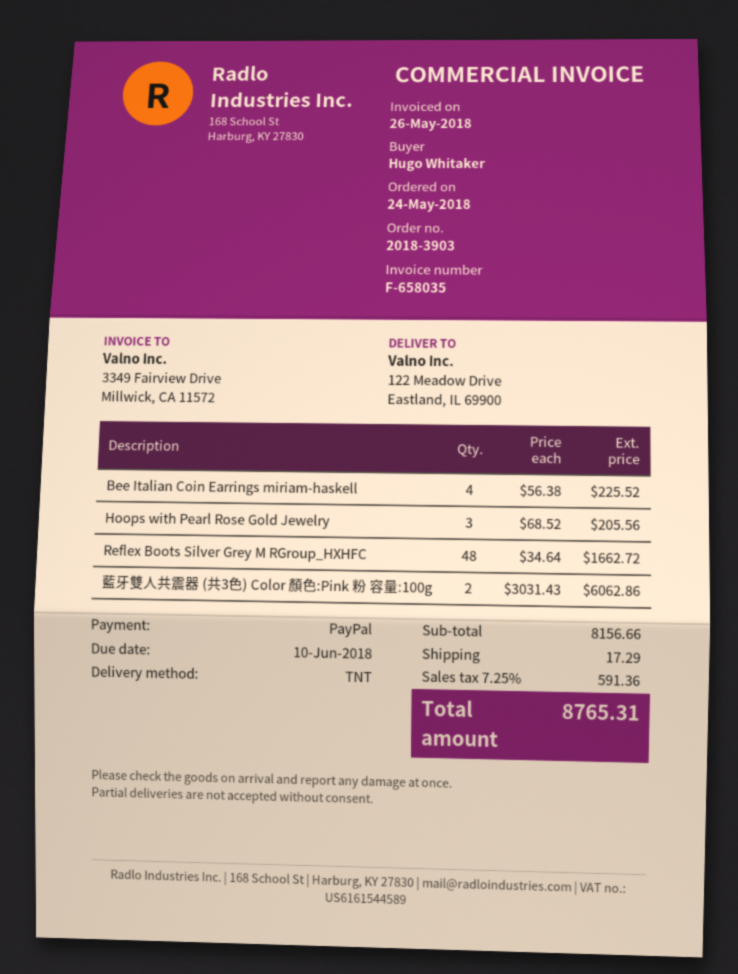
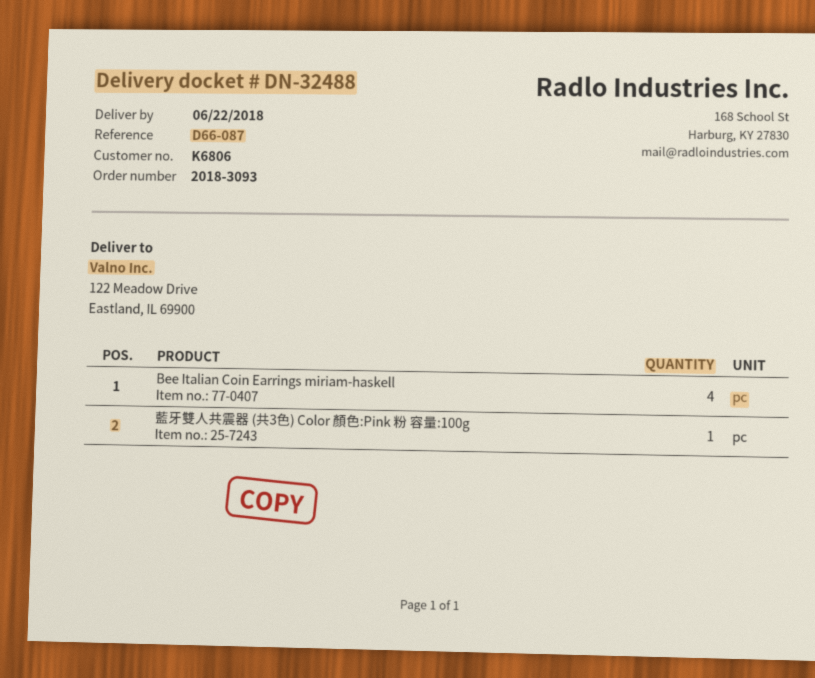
order number: 2018-3903 -> 2018-3093
Hoops with Pearl Rose Gold Jewelry: 3 -> none
Reflex Boots Silver Grey M RGroup_HXHFC: 48 -> none
藍牙雙人共震器 (共3色) Color 顏色:Pink 粉 容量:100g: 2 -> 1

